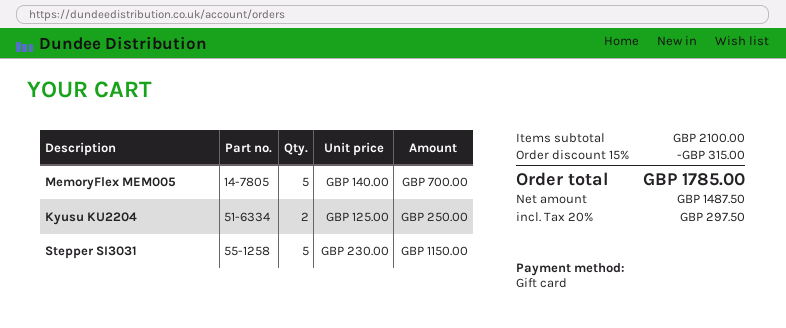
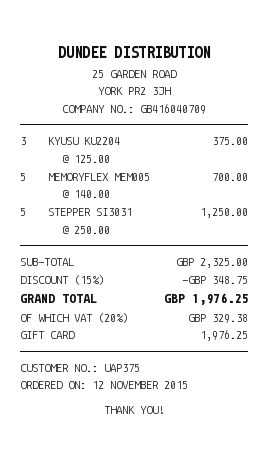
Kyusu KU2204: 2 x 125.00 = 250.00 -> 3 x 125.00 = 375.00
Stepper SI3031: 5 x 230.00 = 1150.00 -> 5 x 250.00 = 1250.00
subtotal: 2100.00 -> 2325.00
discount: 15% = 315.00 -> 15% = 348.75
tax: 20% = 297.50 -> 20% = 329.38
total: 1785.00 -> 1976.25

